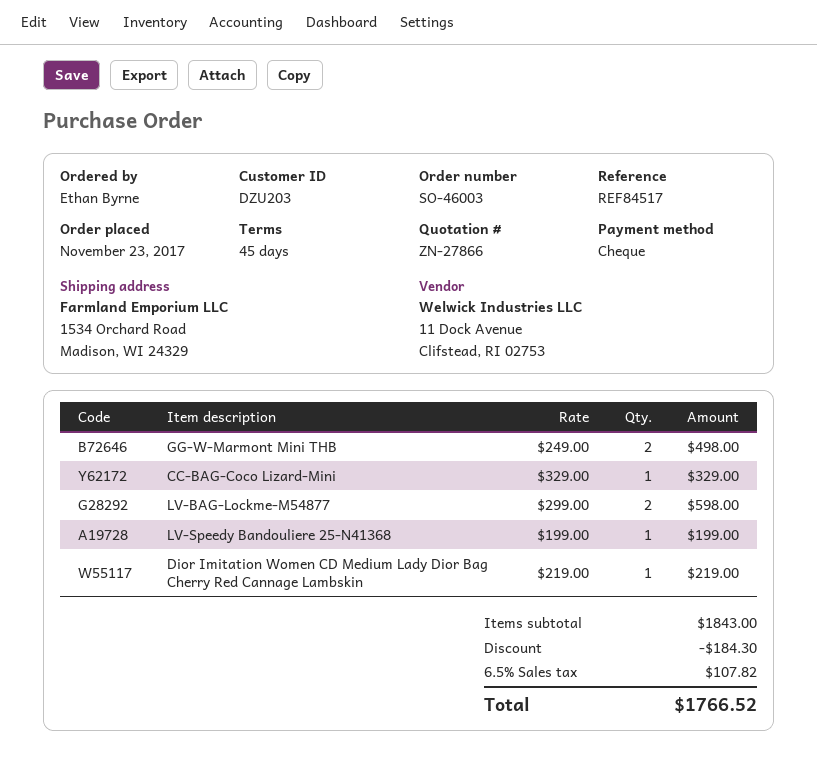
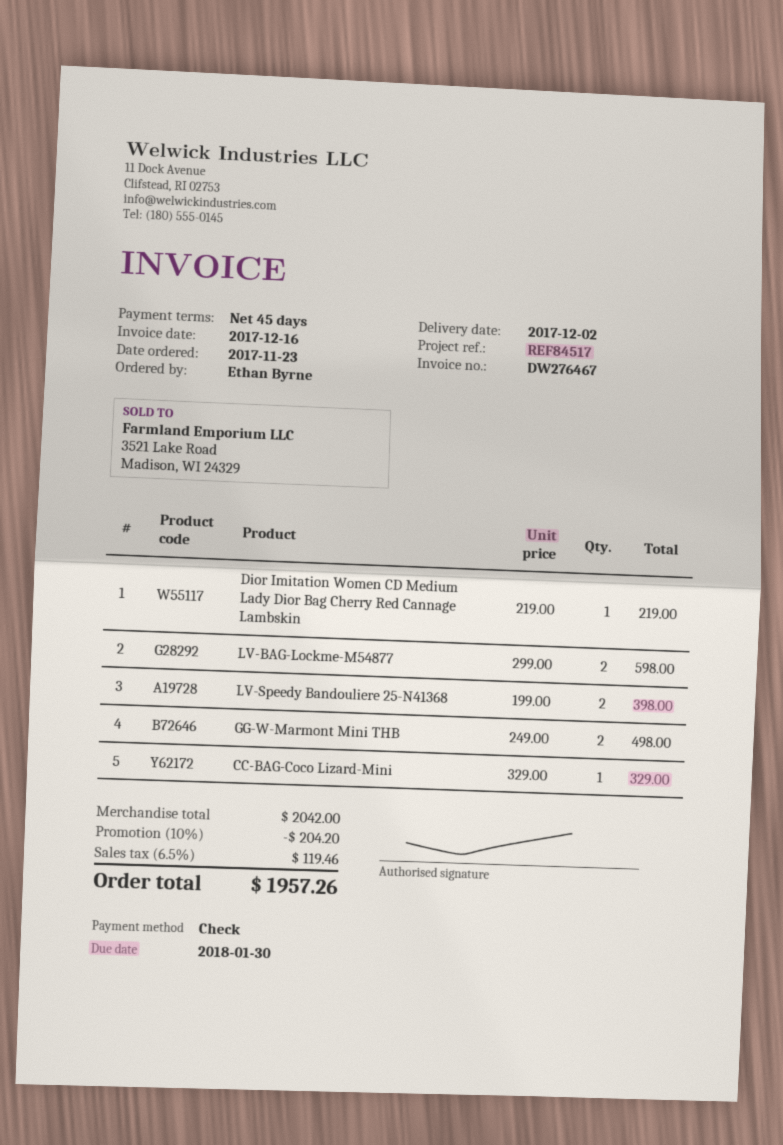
LV-Speedy Bandouliere 25-N41368: 1 x 199.00 = 199.00 -> 2 x 199.00 = 398.00
subtotal: 1843.00 -> 2042.00
discount: 184.30 -> 204.20
tax: 6.5% = 107.82 -> 6.5% = 119.46
total: 1766.52 -> 1957.26

